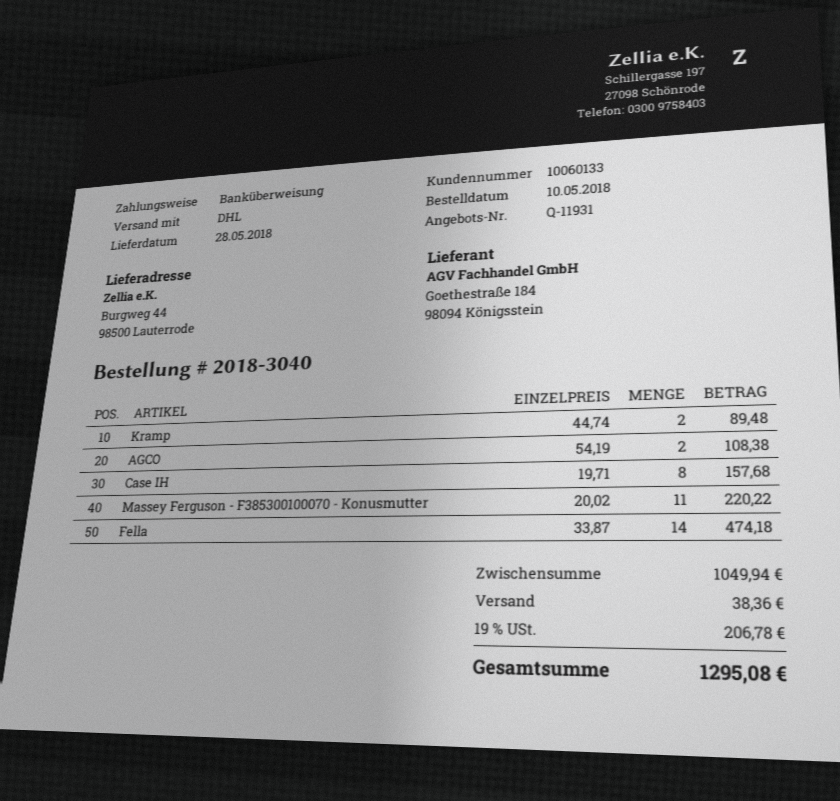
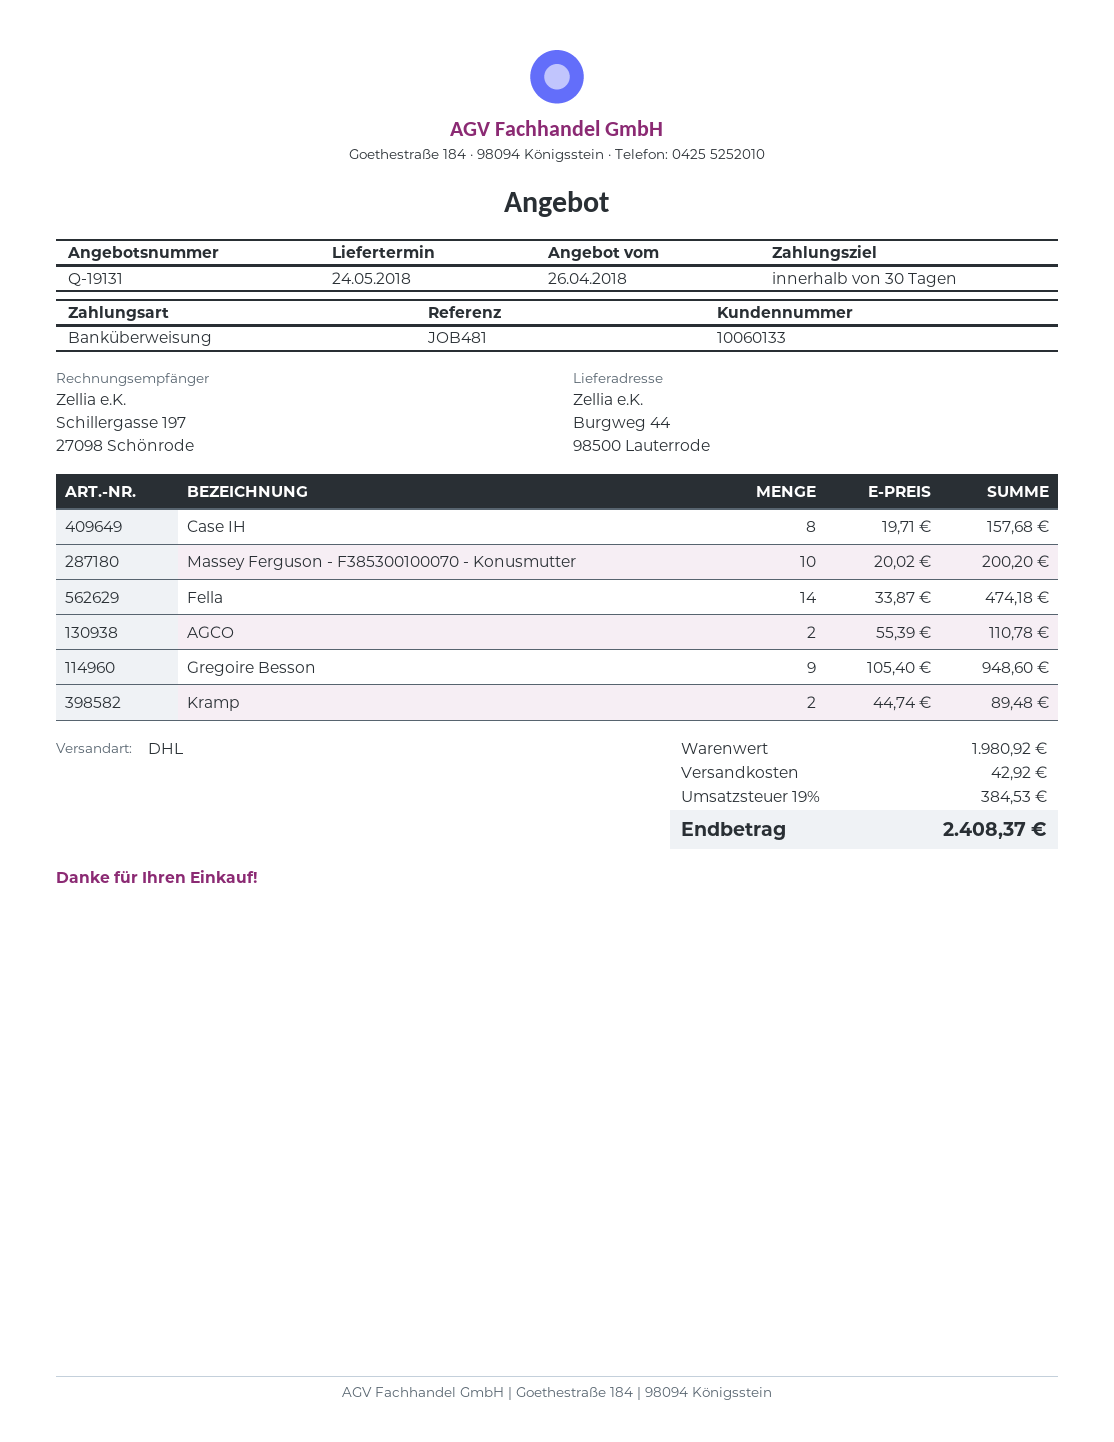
quote number: Q-11931 -> Q-19131
delivery date: 2018-05-28 -> 2018-05-24
AGCO: 2 x 54.19 = 108.38 -> 2 x 55.39 = 110.78
Massey Ferguson - F385300100070 - Konusmutter: 11 x 20.02 = 220.22 -> 10 x 20.02 = 200.20
Gregoire Besson: none -> 9 x 105.40 = 948.60
subtotal: 1049.94 -> 1980.92
shipping: 38.36 -> 42.92
tax: 19% = 206.78 -> 19% = 384.53
total: 1295.08 -> 2408.37

